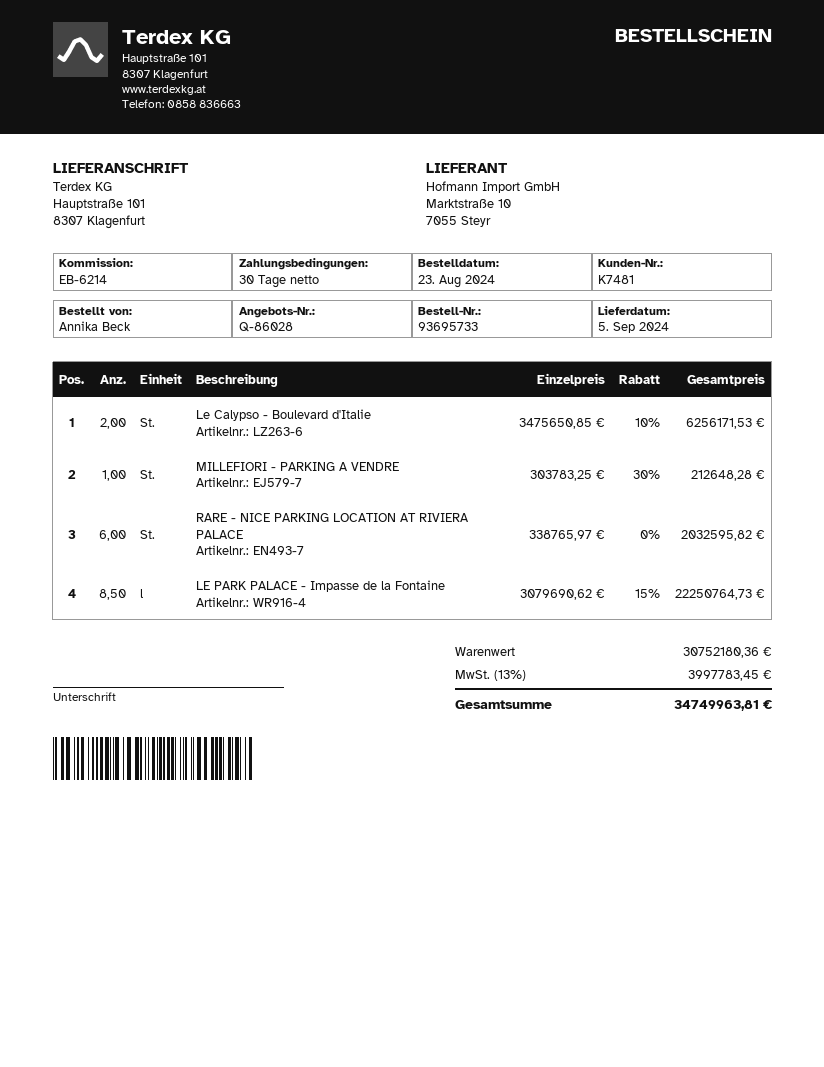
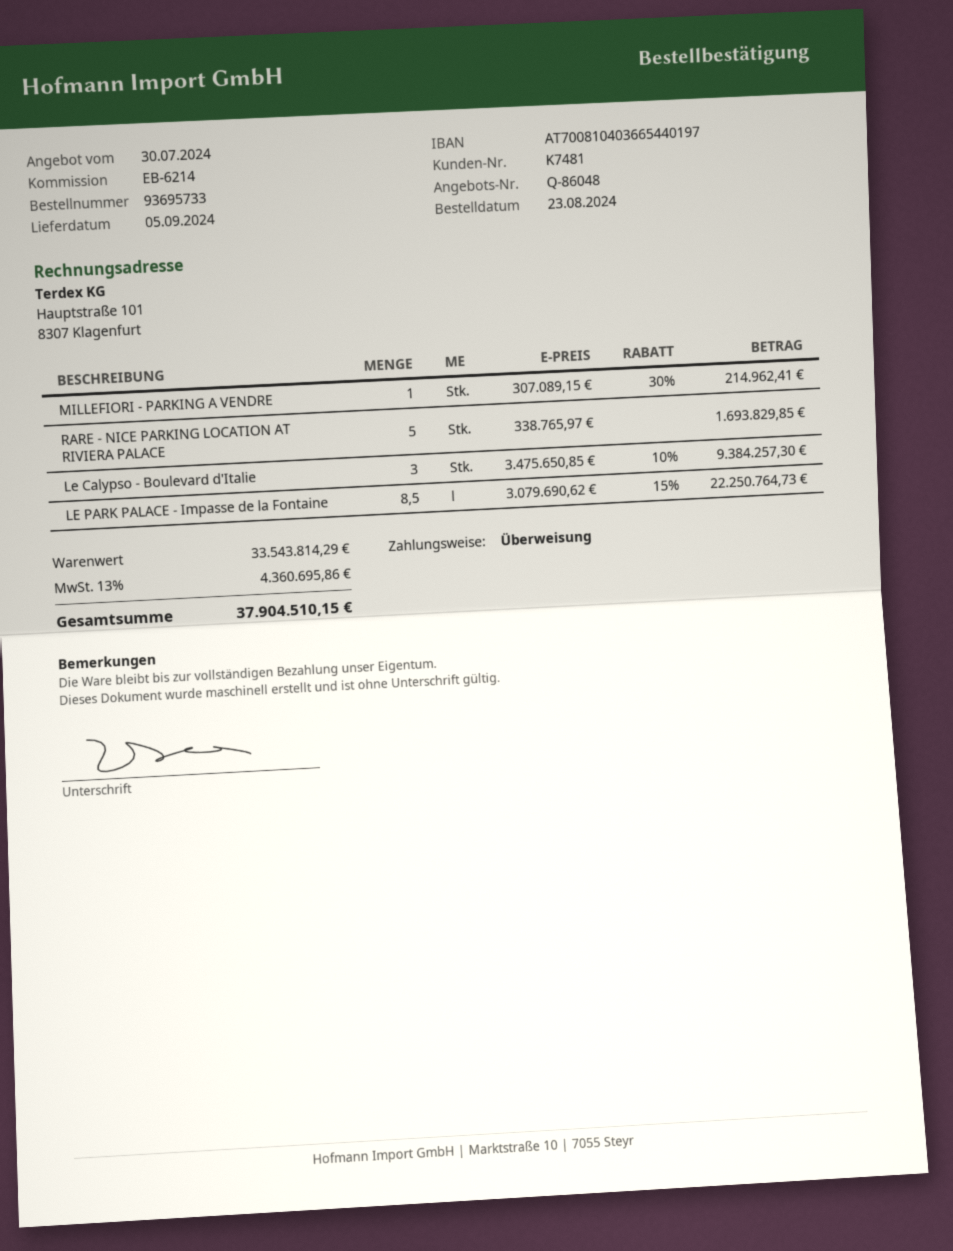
quote number: Q-86028 -> Q-86048
Le Calypso - Boulevard d'Italie: 2 x 3475650.85 - 10% = 6256171.53 -> 3 x 3475650.85 - 10% = 9384257.30
MILLEFIORI - PARKING A VENDRE: 1 x 303783.25 - 30% = 212648.28 -> 1 x 307089.15 - 30% = 214962.41
RARE - NICE PARKING LOCATION AT RIVIERA PALACE: 6 x 338765.97 = 2032595.82 -> 5 x 338765.97 = 1693829.85
subtotal: 30752180.36 -> 33543814.29
tax: 13% = 3997783.45 -> 13% = 4360695.86
total: 34749963.81 -> 37904510.15

